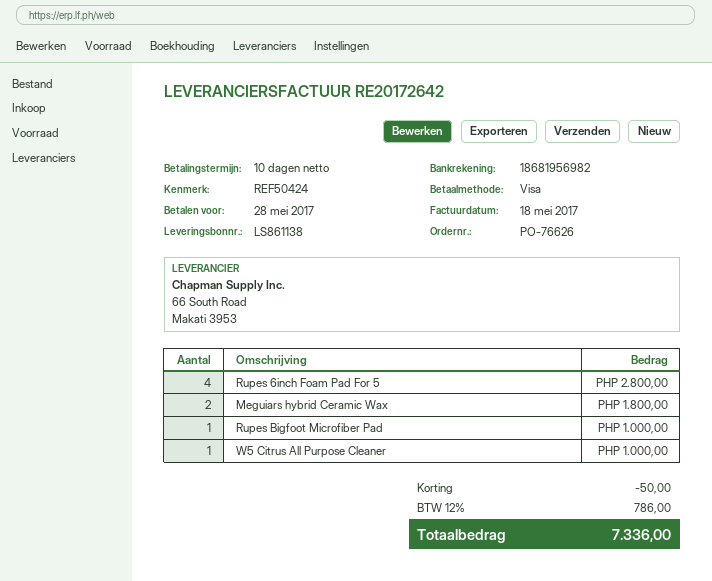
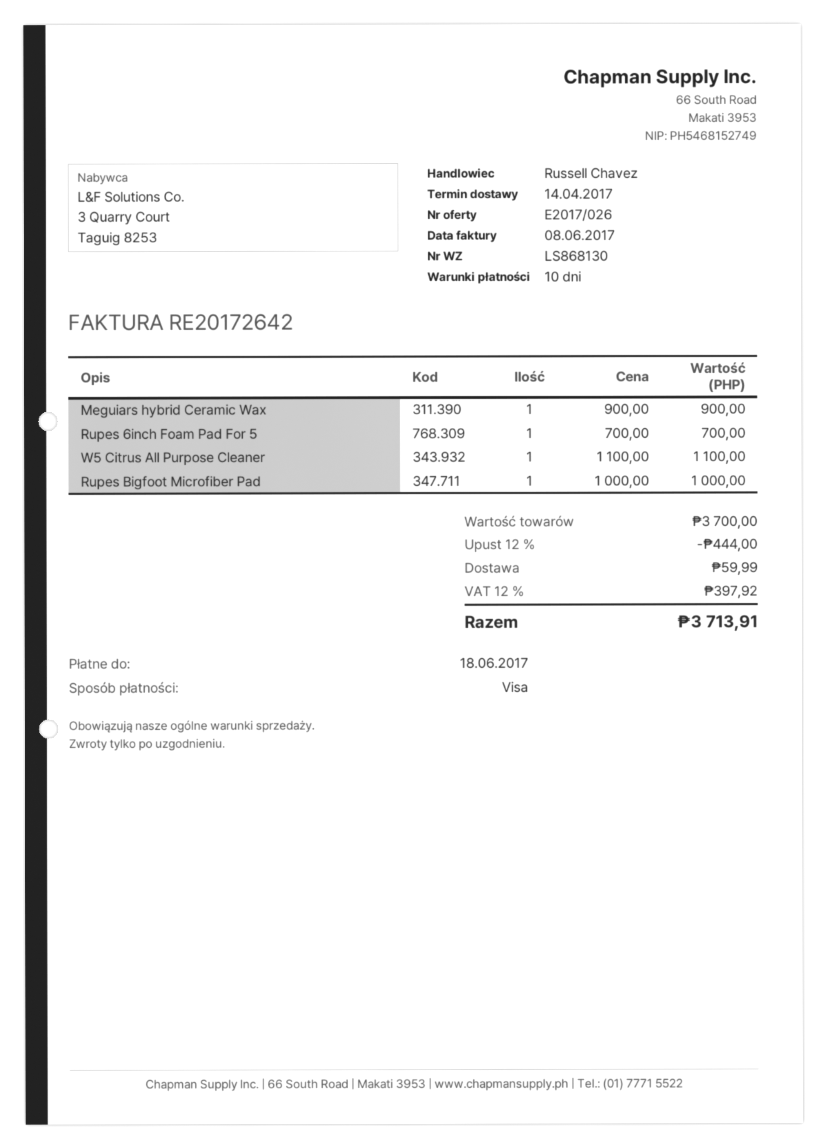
delivery note number: LS861138 -> LS868130
invoice date: 2017-05-18 -> 2017-06-08
due date: 2017-05-28 -> 2017-06-18
Rupes 6inch Foam Pad For 5: 4 for 2800.00 -> 1 for 700.00
Meguiars hybrid Ceramic Wax: 2 for 1800.00 -> 1 for 900.00
W5 Citrus All Purpose Cleaner: 1 for 1000.00 -> 1 for 1100.00
discount: 50.00 -> 444.00
shipping: none -> 59.99
tax: 12% = 786.00 -> 12% = 397.92
total: 7336.00 -> 3713.91

